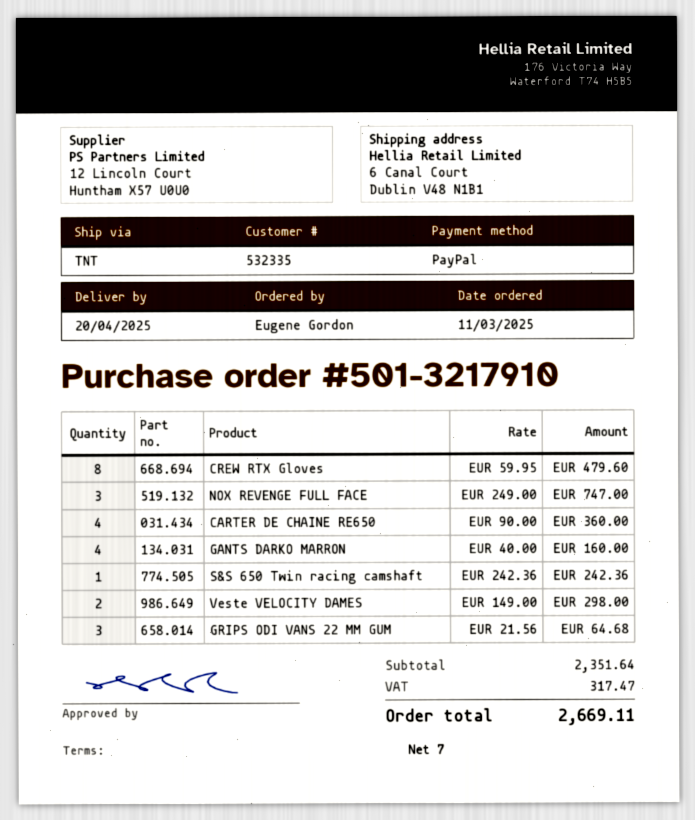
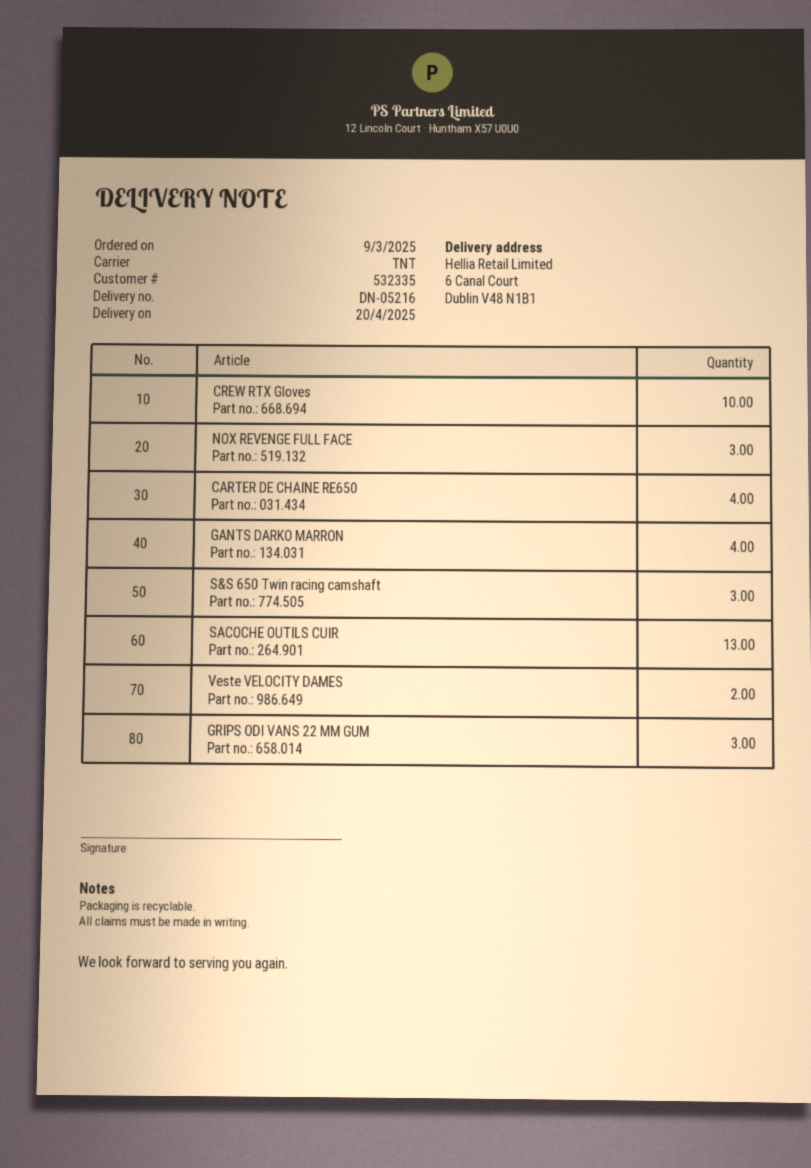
order date: 2025-03-11 -> 2025-03-09
CREW RTX Gloves: 8 -> 10
S&S 650 Twin racing camshaft: 1 -> 3
SACOCHE OUTILS CUIR: none -> 13

